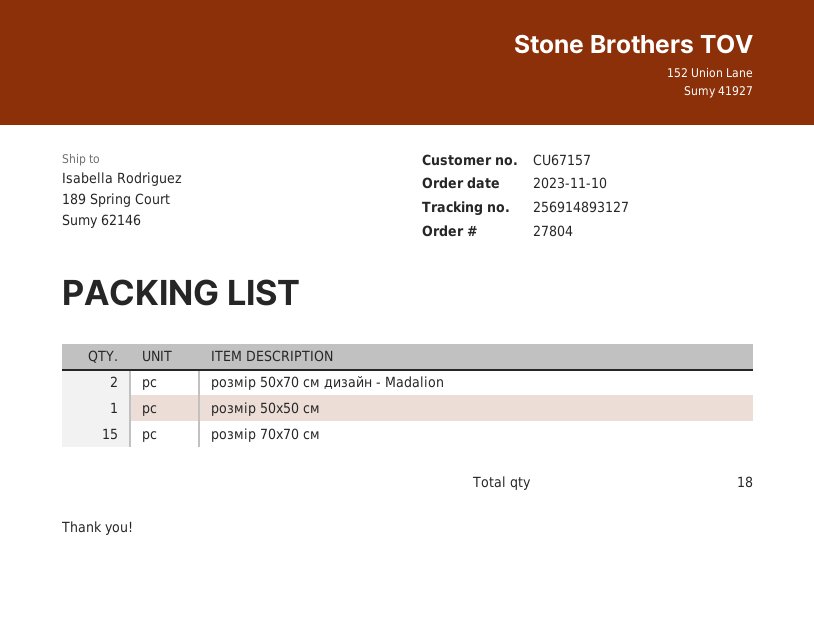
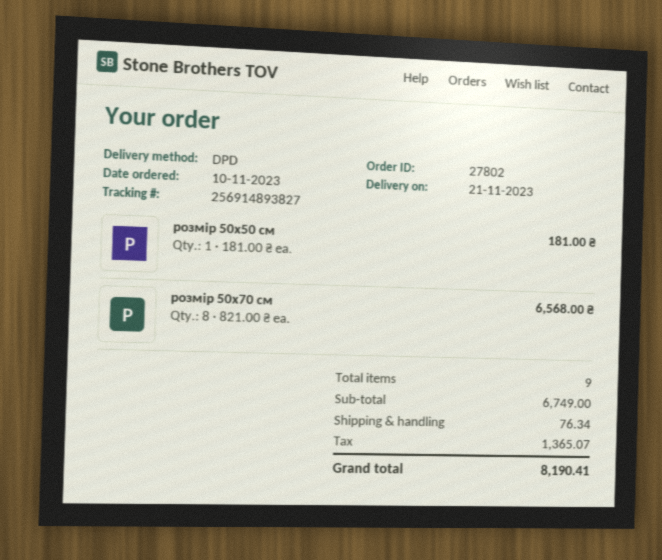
order number: 27804 -> 27802
tracking number: 256914893127 -> 256914893827
розмір 50х70 см дизайн - Madalion: 2 -> none
розмір 70х70 см: 15 -> none
розмір 50х70 см: none -> 8
total quantity: 18 -> 9

